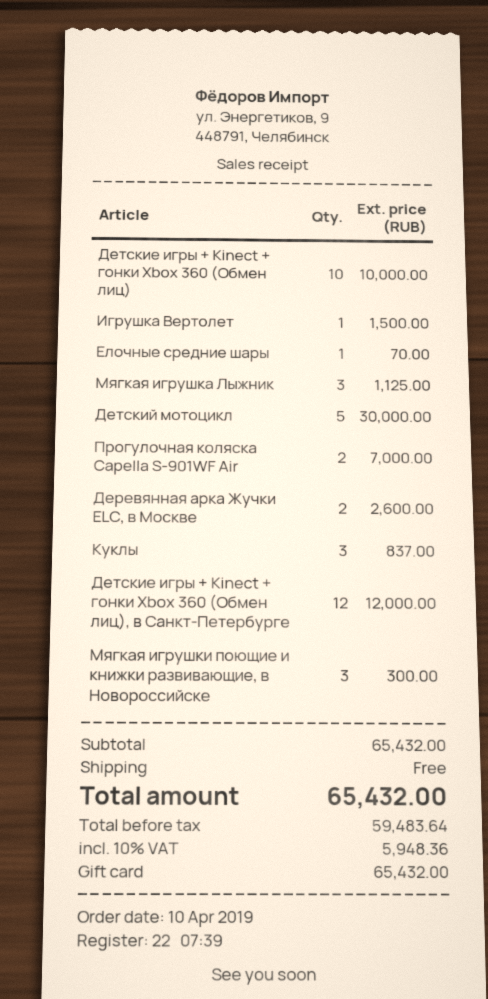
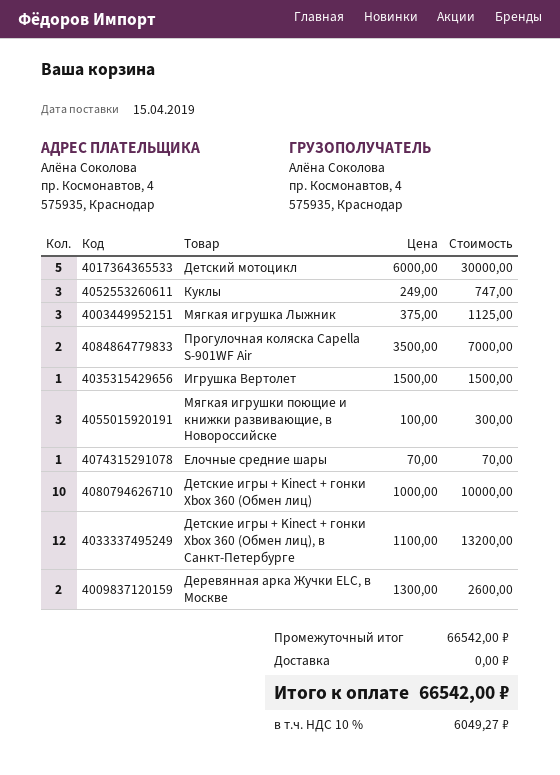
Куклы: 3 for 837.00 -> 3 for 747.00
Детские игры + Kinect + гонки Xbox 360 (Обмен лиц), в Санкт-Петербурге: 12 for 12000.00 -> 12 for 13200.00
subtotal: 65432.00 -> 66542.00
tax: 10% = 5948.36 -> 10% = 6049.27
total: 65432.00 -> 66542.00

